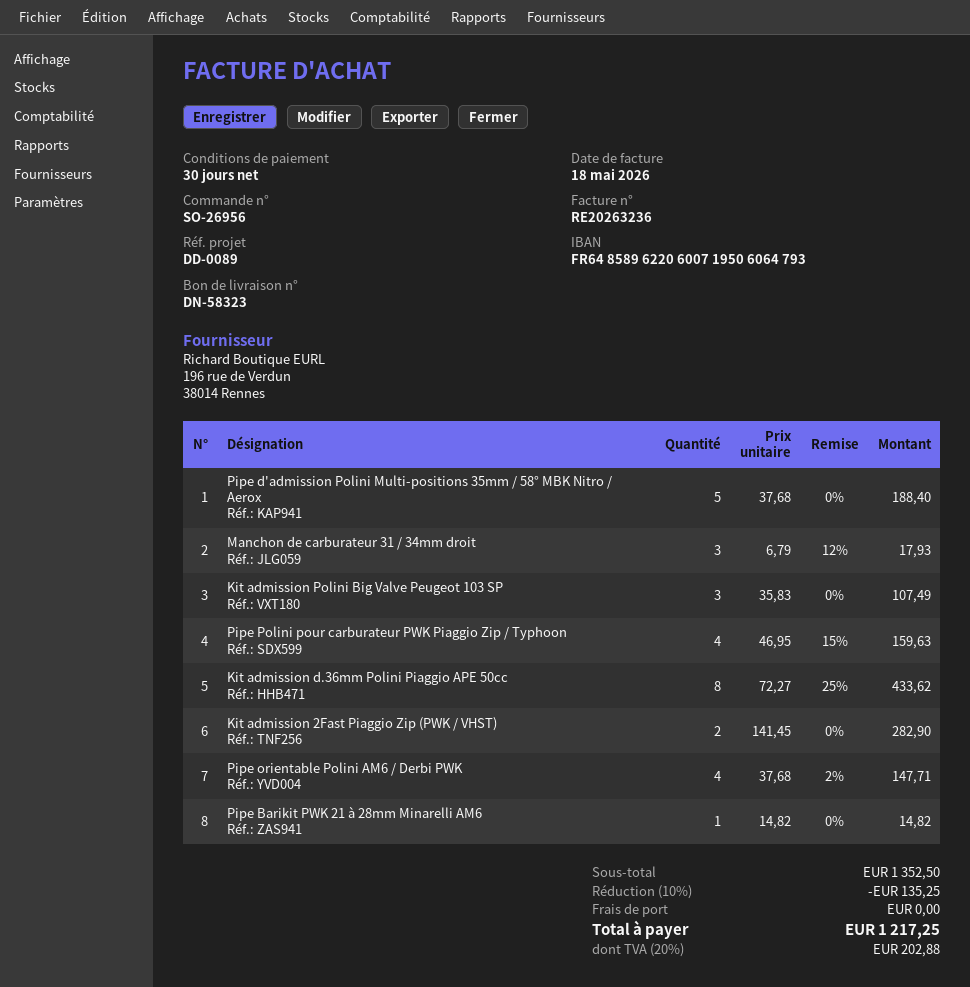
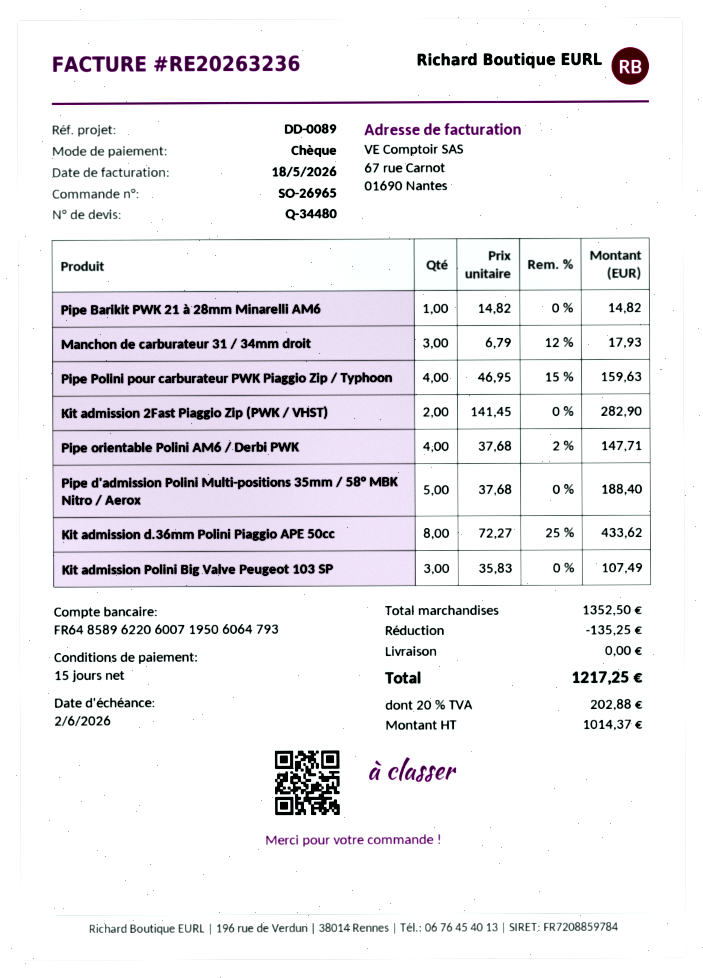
order number: SO-26956 -> SO-26965
payment terms: 30 days -> 15 days

